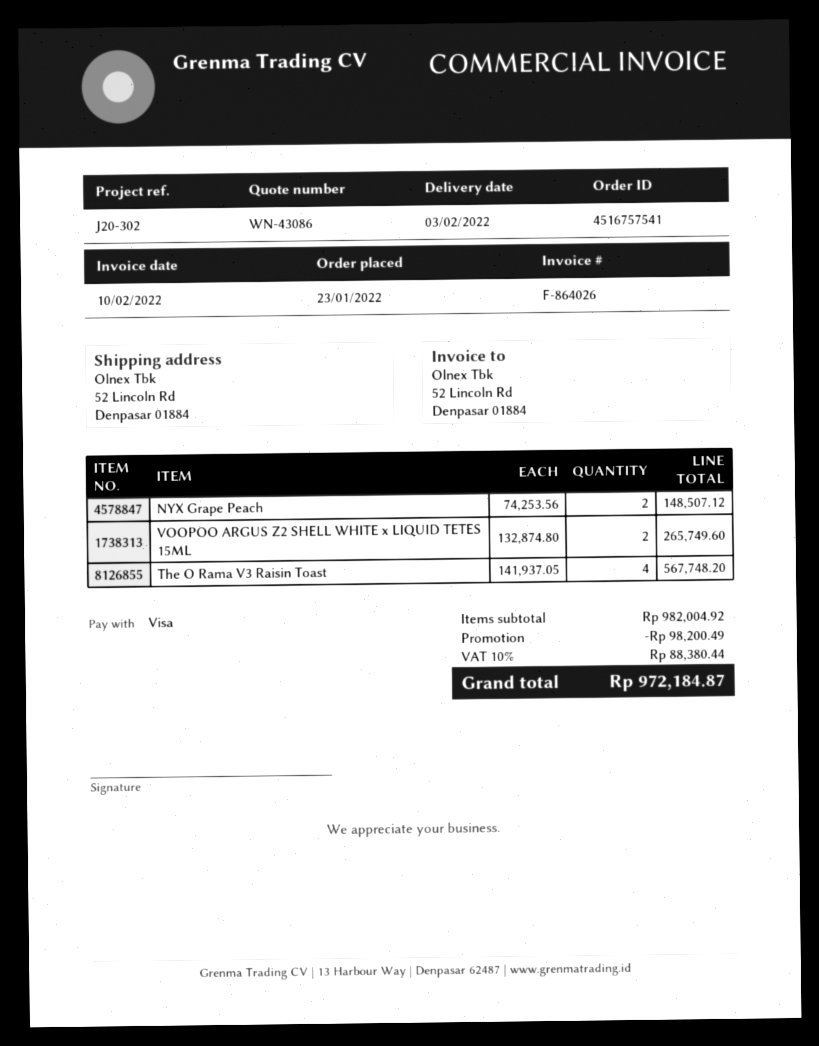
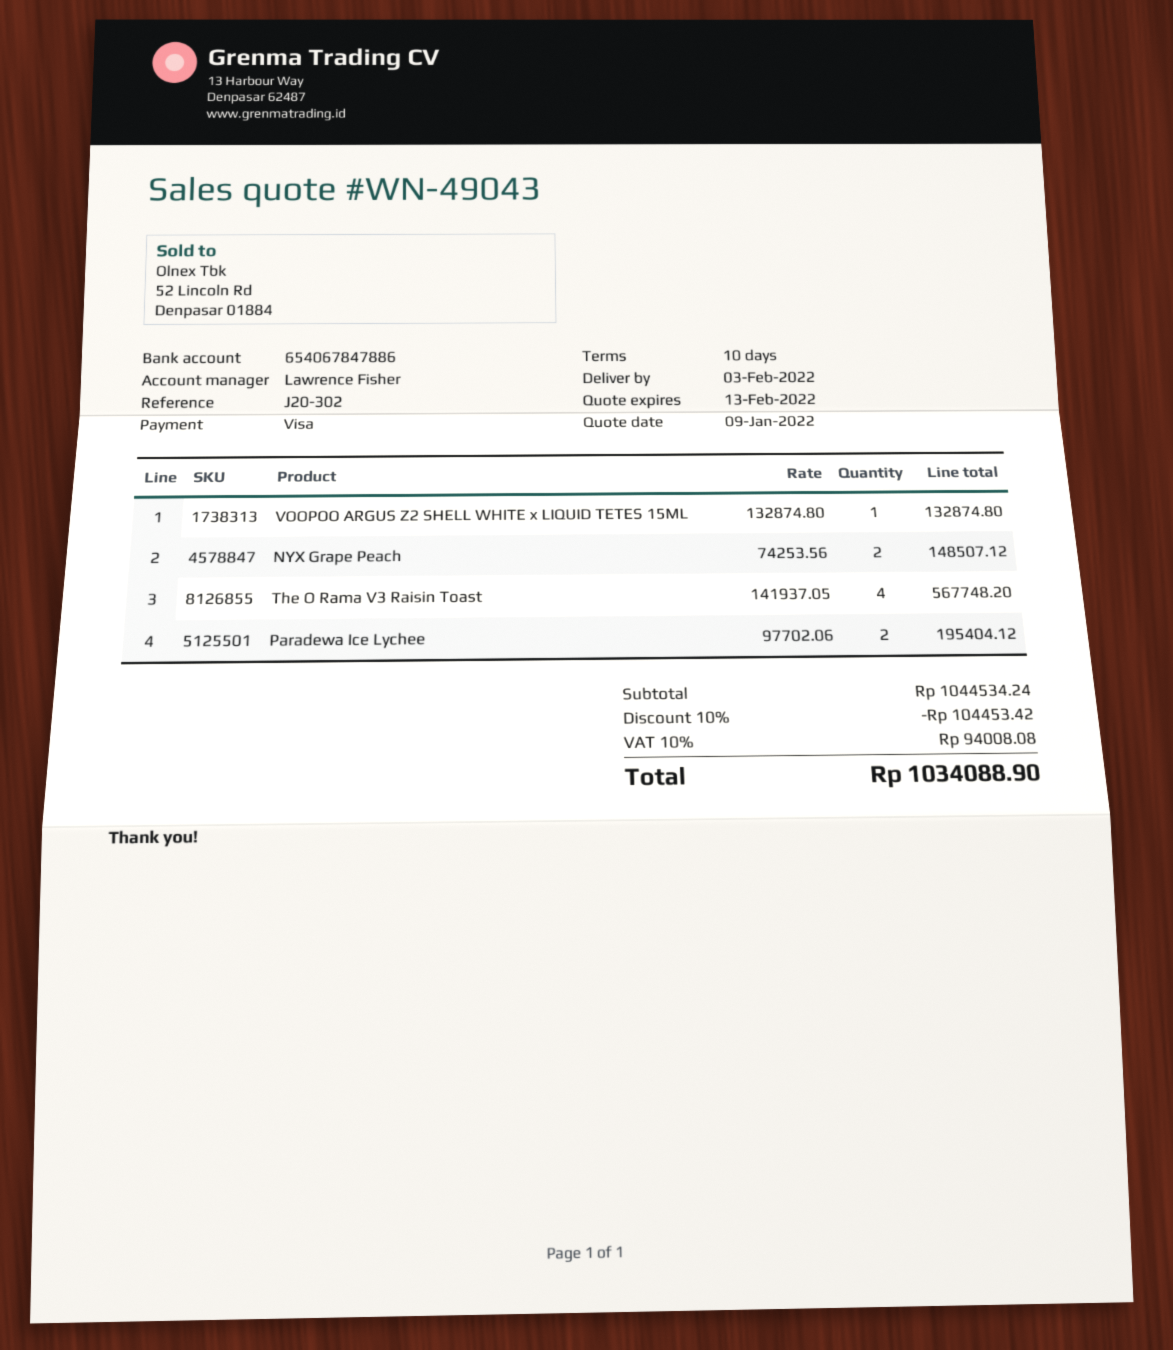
quote number: WN-43086 -> WN-49043
VOOPOO ARGUS Z2 SHELL WHITE x LIQUID TETES 15ML: 2 x 132874.80 = 265749.60 -> 1 x 132874.80 = 132874.80
Paradewa Ice Lychee: none -> 2 x 97702.06 = 195404.12
subtotal: 982004.92 -> 1044534.24
discount: 98200.49 -> 104453.42
tax: 10% = 88380.44 -> 10% = 94008.08
total: 972184.87 -> 1034088.90

